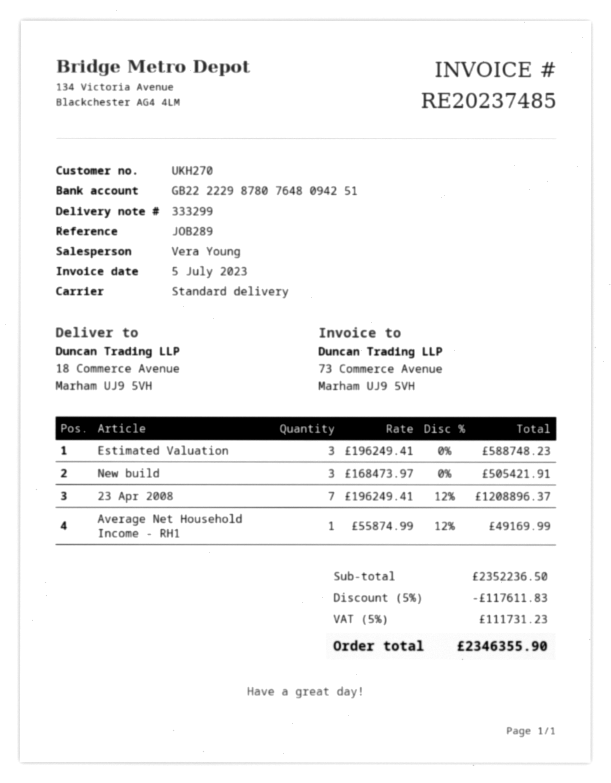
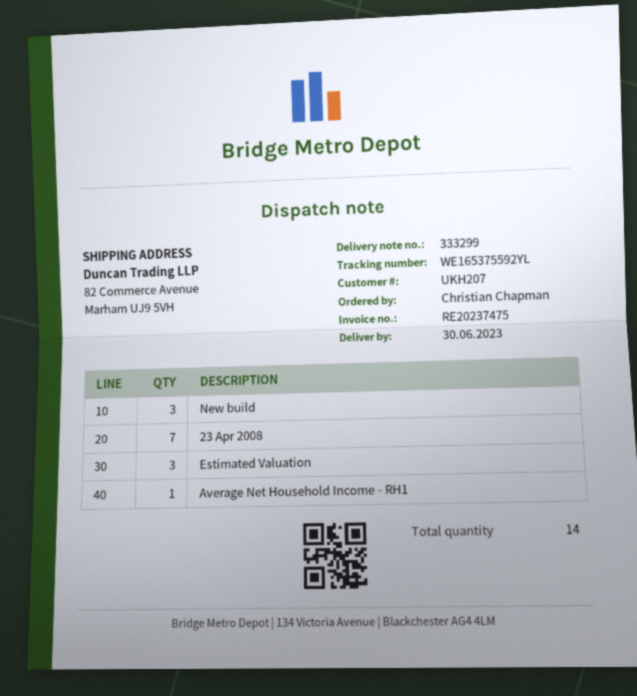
invoice number: RE20237485 -> RE20237475
customer number: UKH270 -> UKH207
ship to: 18 Commerce Avenue, Marham UJ9 5VH -> 82 Commerce Avenue, Marham UJ9 5VH

